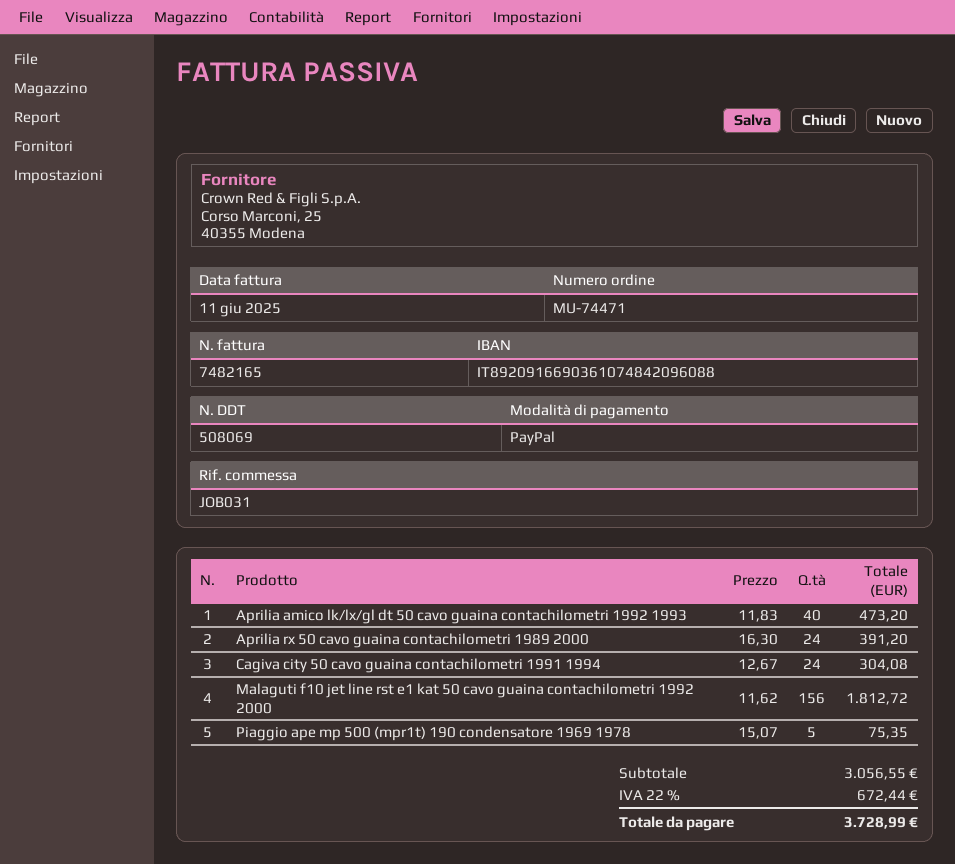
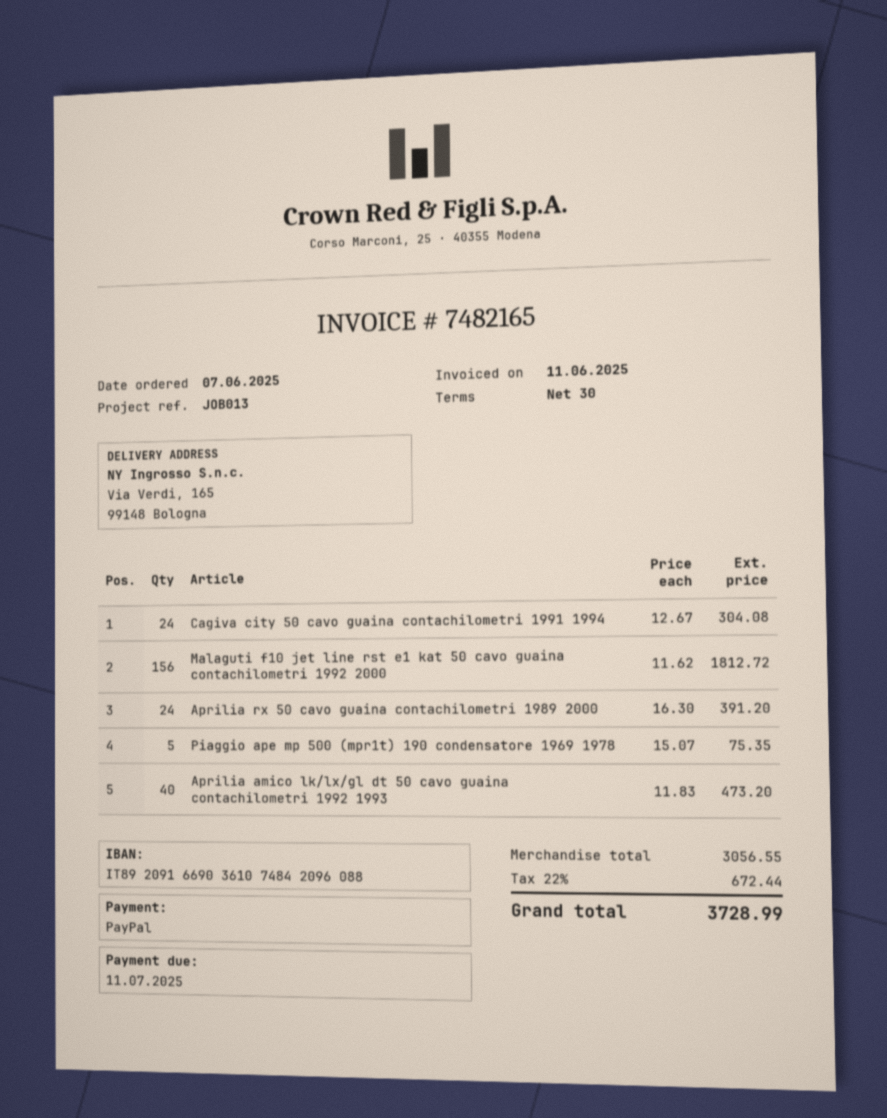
reference: JOB031 -> JOB013

